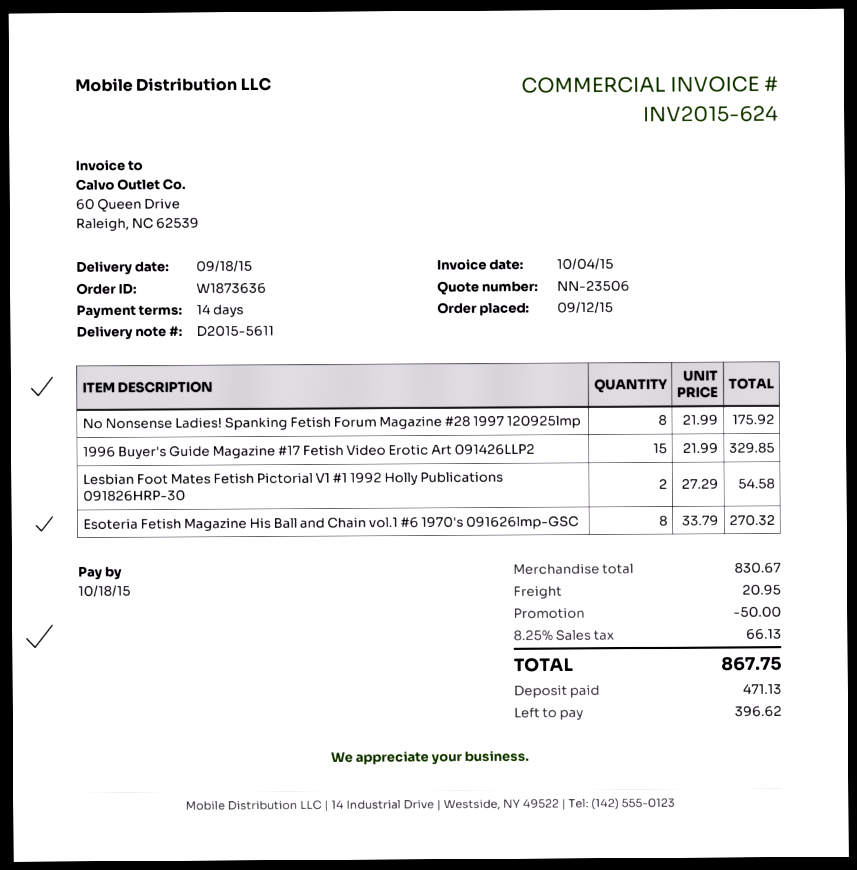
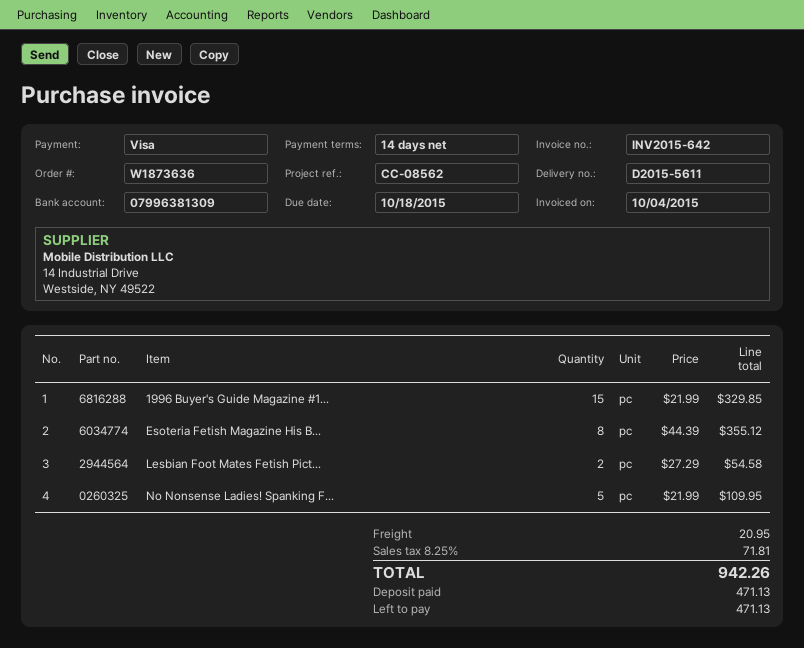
invoice number: INV2015-624 -> INV2015-642
No Nonsense Ladies! Spanking Fetish Forum Magazine #28 1997 120925lmp: 8 x 21.99 = 175.92 -> 5 x 21.99 = 109.95
Esoteria Fetish Magazine His Ball and Chain vol.1 #6 1970's 091626lmp-GSC: 8 x 33.79 = 270.32 -> 8 x 44.39 = 355.12
discount: 50.00 -> none
tax: 8.25% = 66.13 -> 8.25% = 71.81
total: 867.75 -> 942.26
balance: 396.62 -> 471.13

